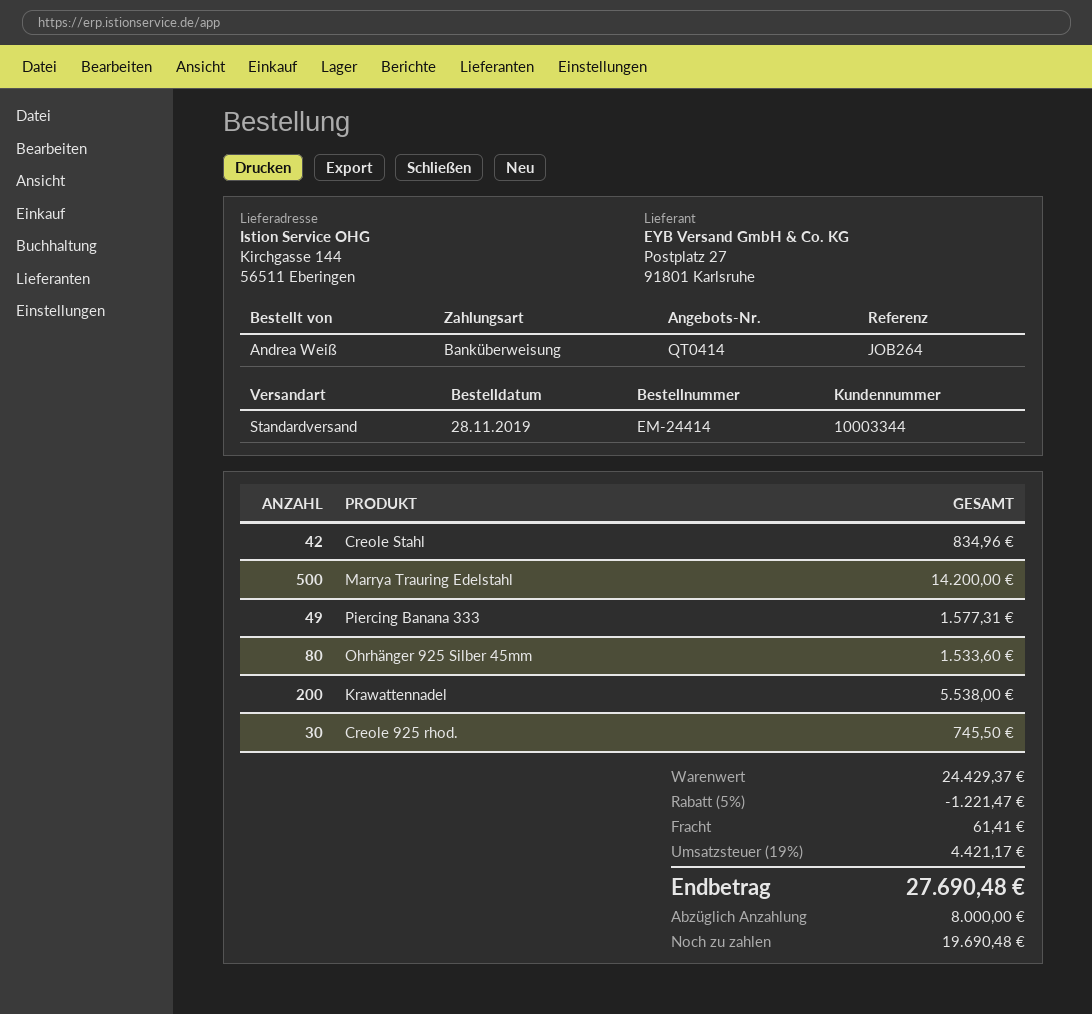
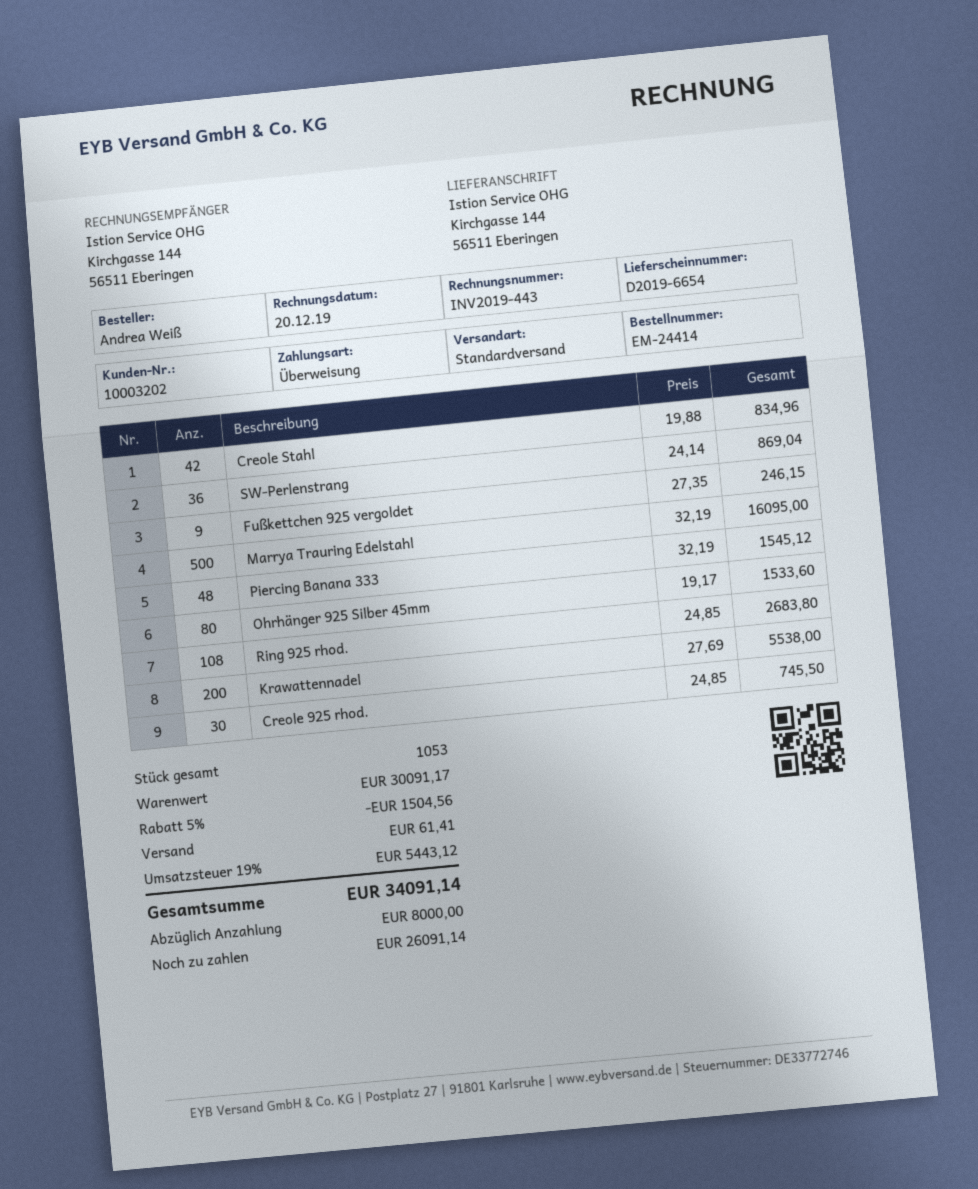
customer number: 10003344 -> 10003202
Marrya Trauring Edelstahl: 500 for 14200.00 -> 500 for 16095.00
Piercing Banana 333: 49 for 1577.31 -> 48 for 1545.12
SW-Perlenstrang: none -> 36 for 869.04
Fußkettchen 925 vergoldet: none -> 9 for 246.15
Ring 925 rhod.: none -> 108 for 2683.80
subtotal: 24429.37 -> 30091.17
discount: 5% = 1221.47 -> 5% = 1504.56
tax: 19% = 4421.17 -> 19% = 5443.12
total: 27690.48 -> 34091.14
balance: 19690.48 -> 26091.14

